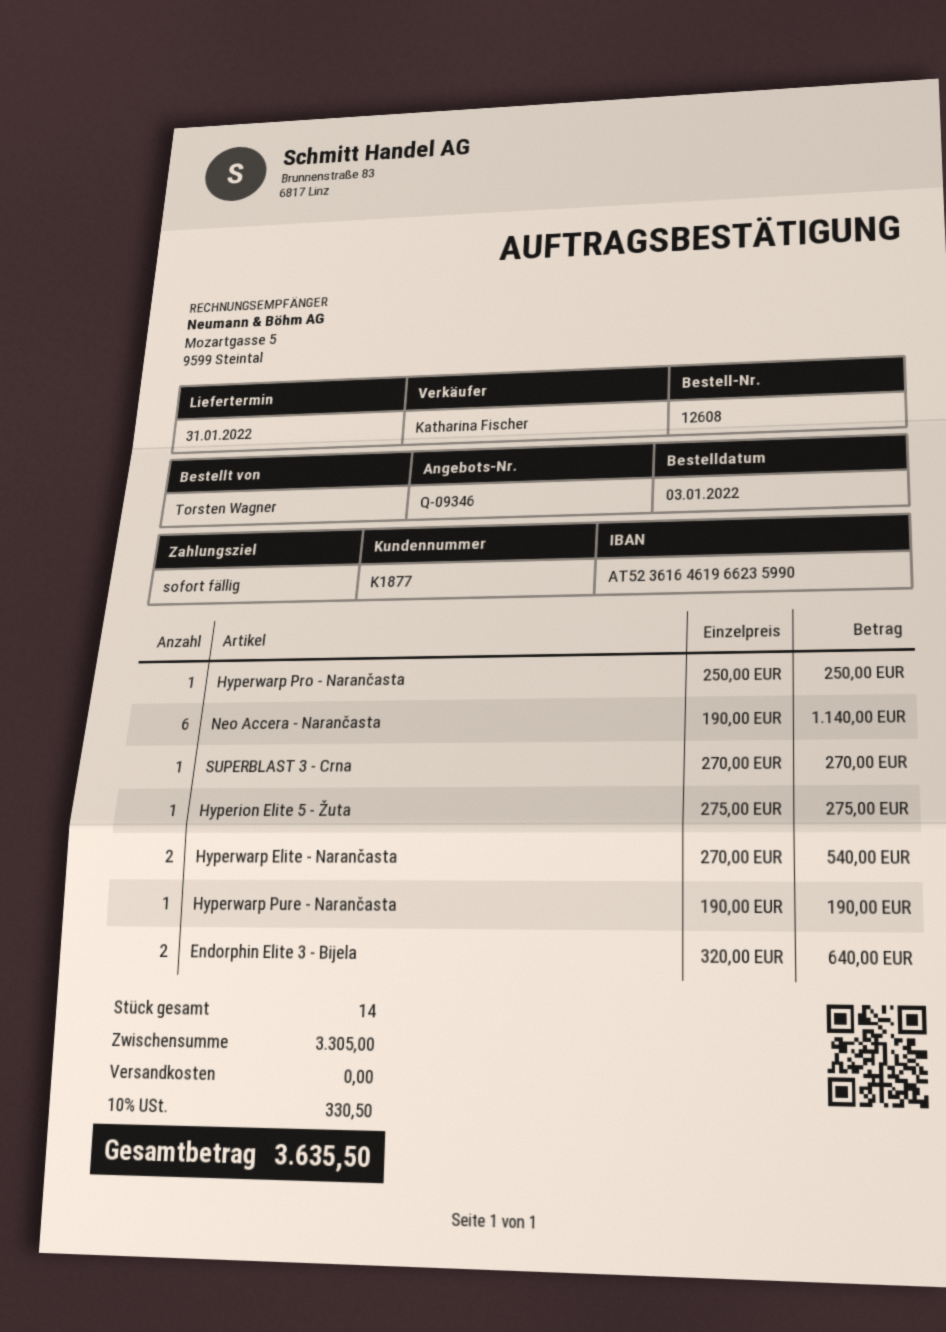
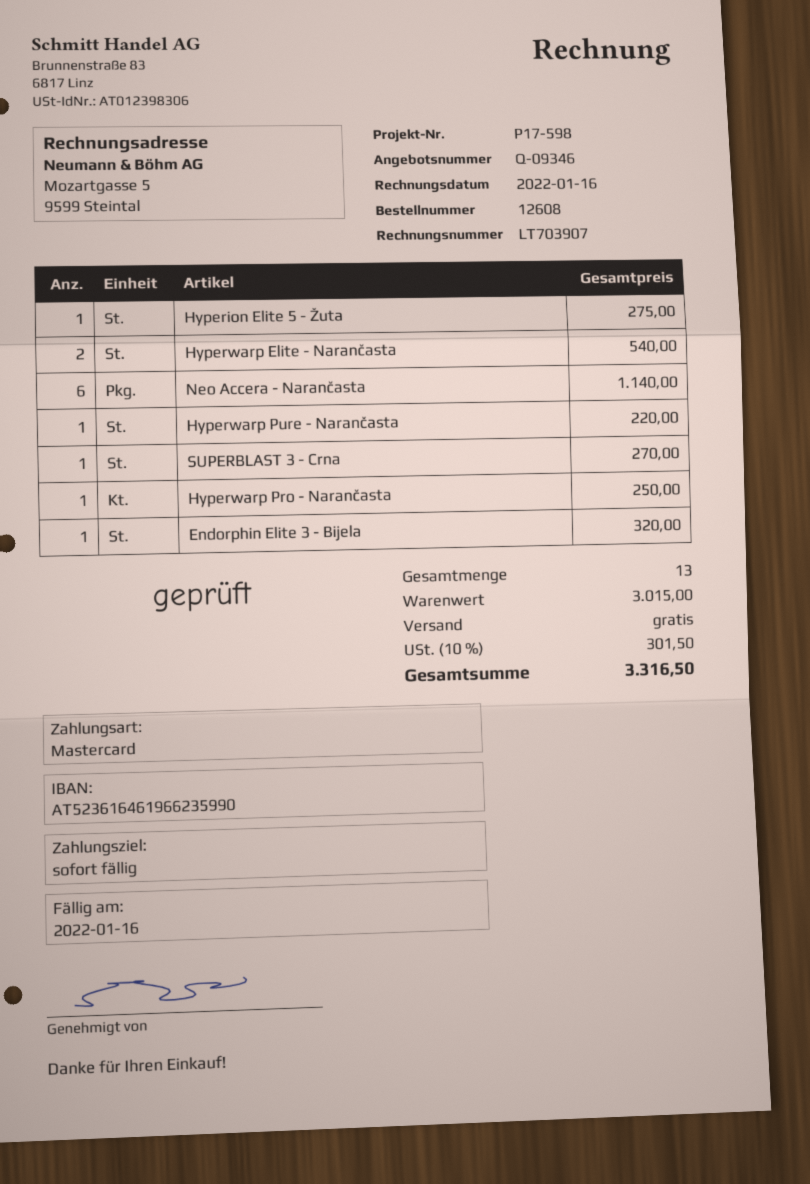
Hyperwarp Pure - Narančasta: 1 for 190.00 -> 1 for 220.00
Endorphin Elite 3 - Bijela: 2 for 640.00 -> 1 for 320.00
total quantity: 14 -> 13
subtotal: 3305.00 -> 3015.00
tax: 10% = 330.50 -> 10% = 301.50
total: 3635.50 -> 3316.50

